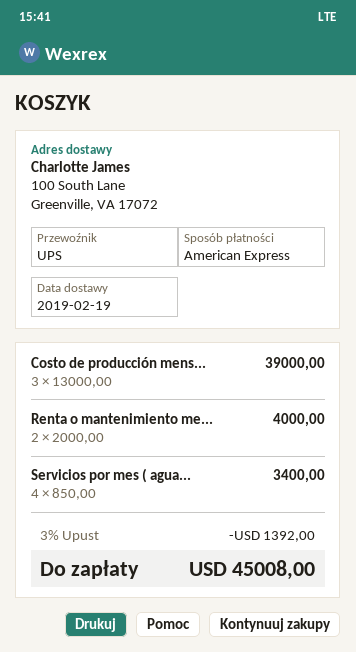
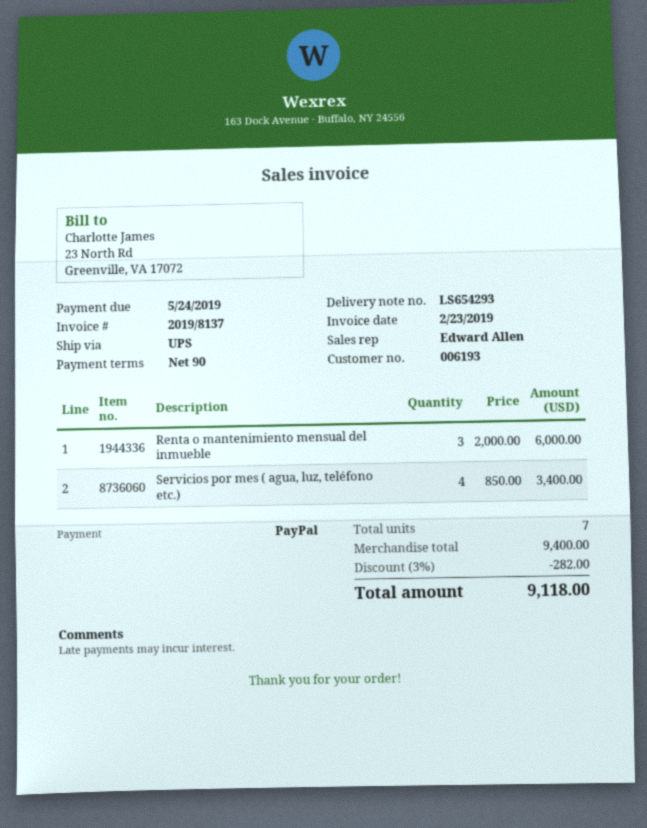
payment method: American Express -> PayPal
Costo de producción mens...: 3 x 13000.00 = 39000.00 -> none
Renta o mantenimiento me...: 2 x 2000.00 = 4000.00 -> 3 x 2000.00 = 6000.00
discount: 3% = 1392.00 -> 3% = 282.00
total: 45008.00 -> 9118.00

